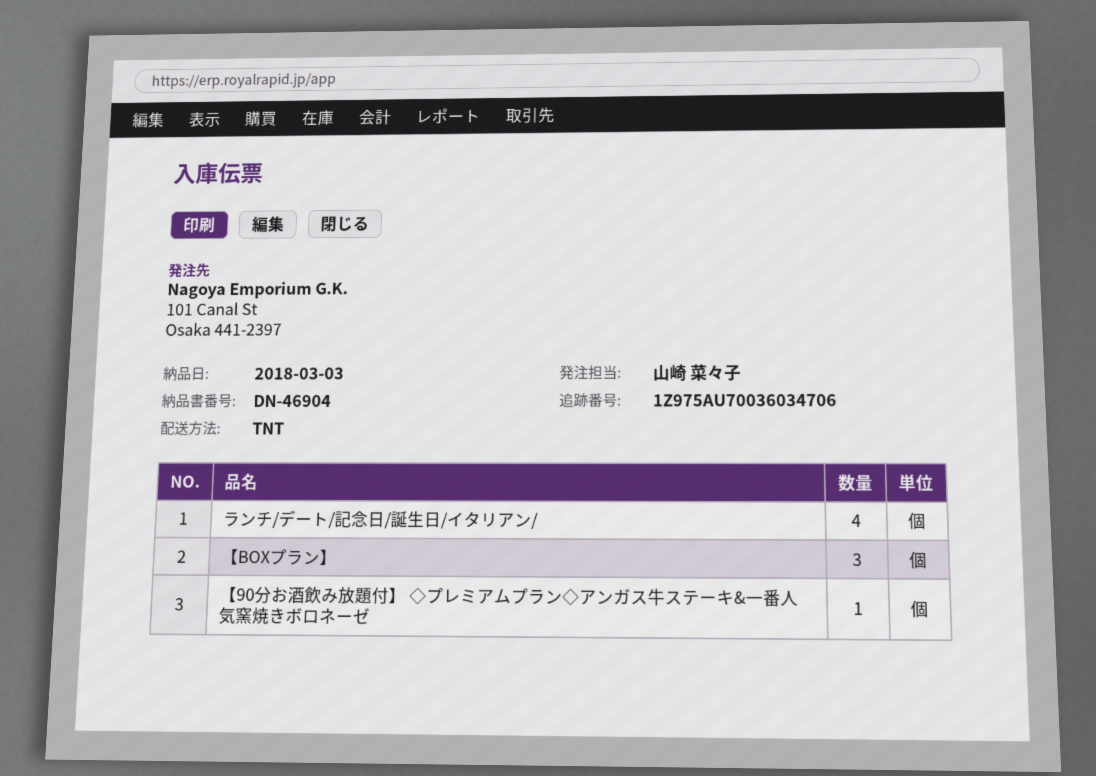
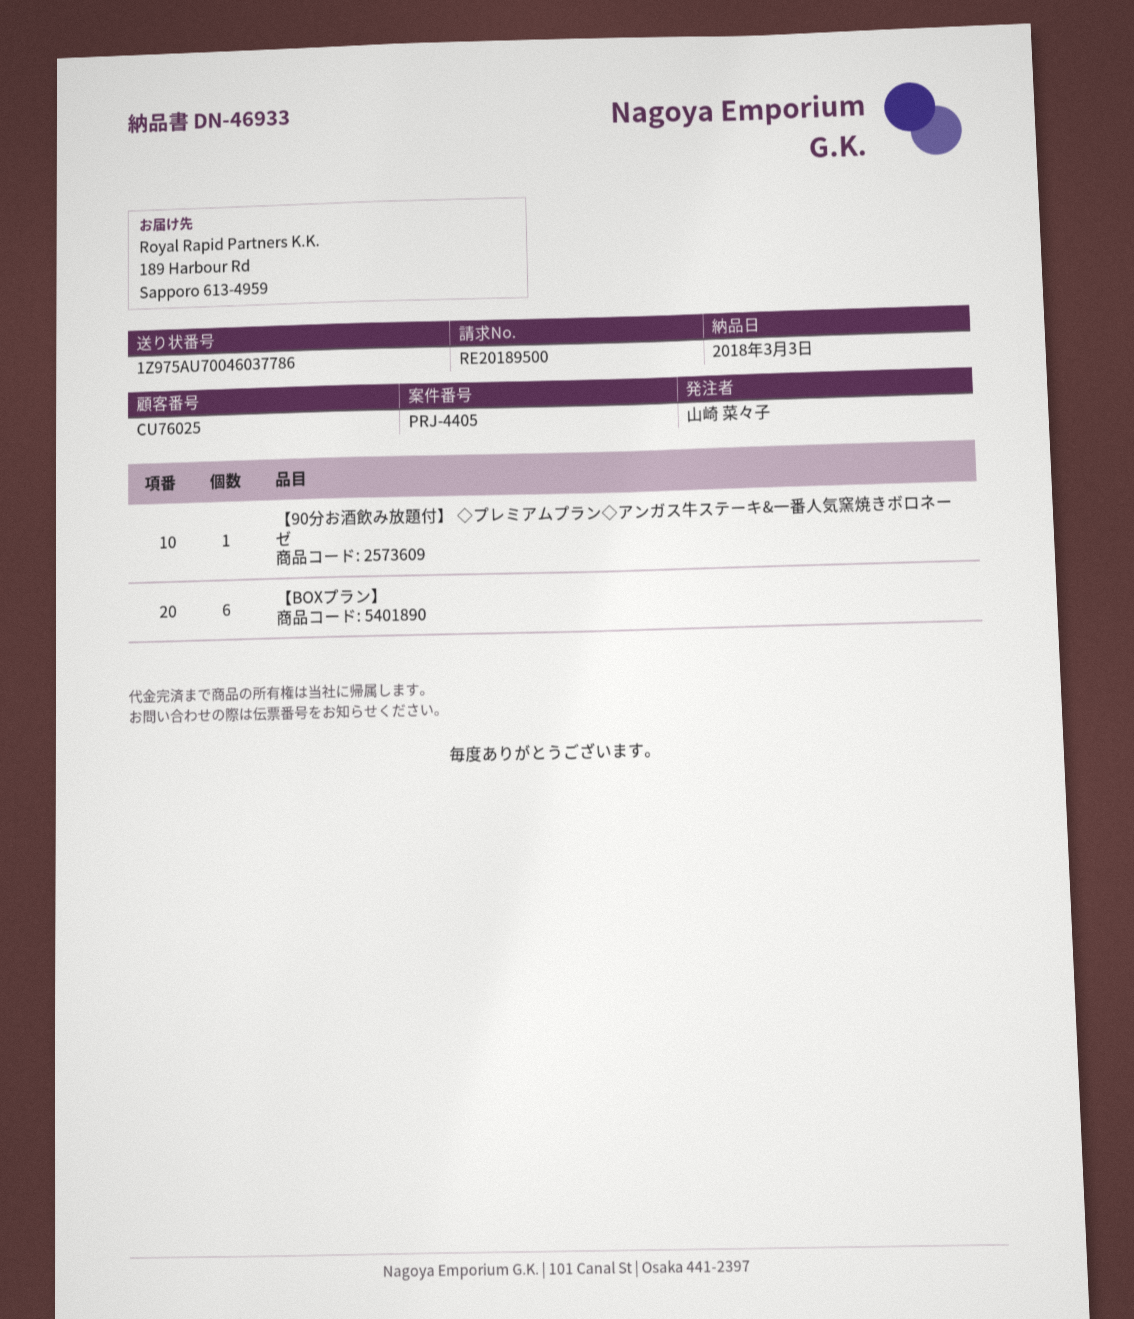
delivery note number: DN-46904 -> DN-46933
tracking number: 1Z975AU70036034706 -> 1Z975AU70046037786
ランチ/デート/記念日/誕生日/イタリアン/: 4 -> none
【BOXプラン】: 3 -> 6

